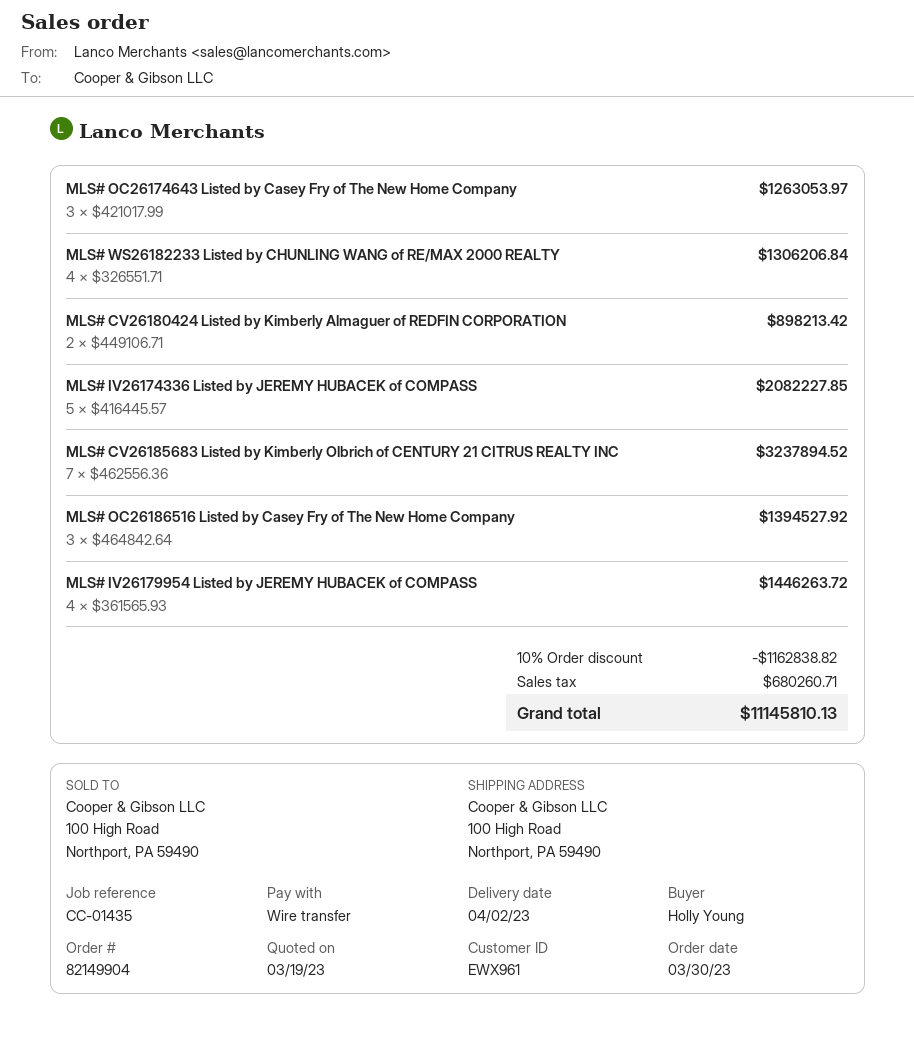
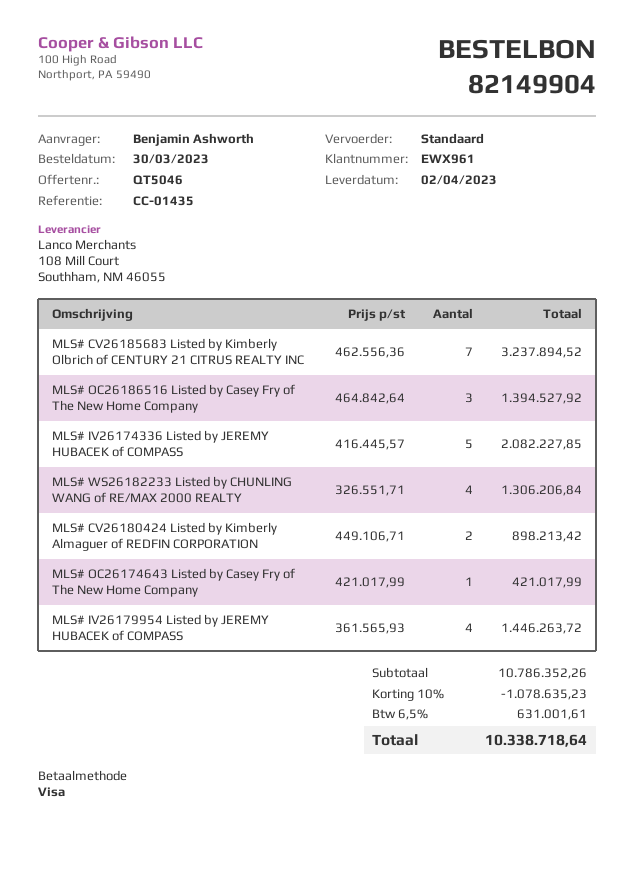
ordered by: Holly Young -> Benjamin Ashworth
payment method: bank transfer -> Visa
MLS# OC26174643 Listed by Casey Fry of The New Home Company: 3 x 421017.99 = 1263053.97 -> 1 x 421017.99 = 421017.99
discount: 10% = 1162838.82 -> 10% = 1078635.23
tax: 680260.71 -> 631001.61
total: 11145810.13 -> 10338718.64

